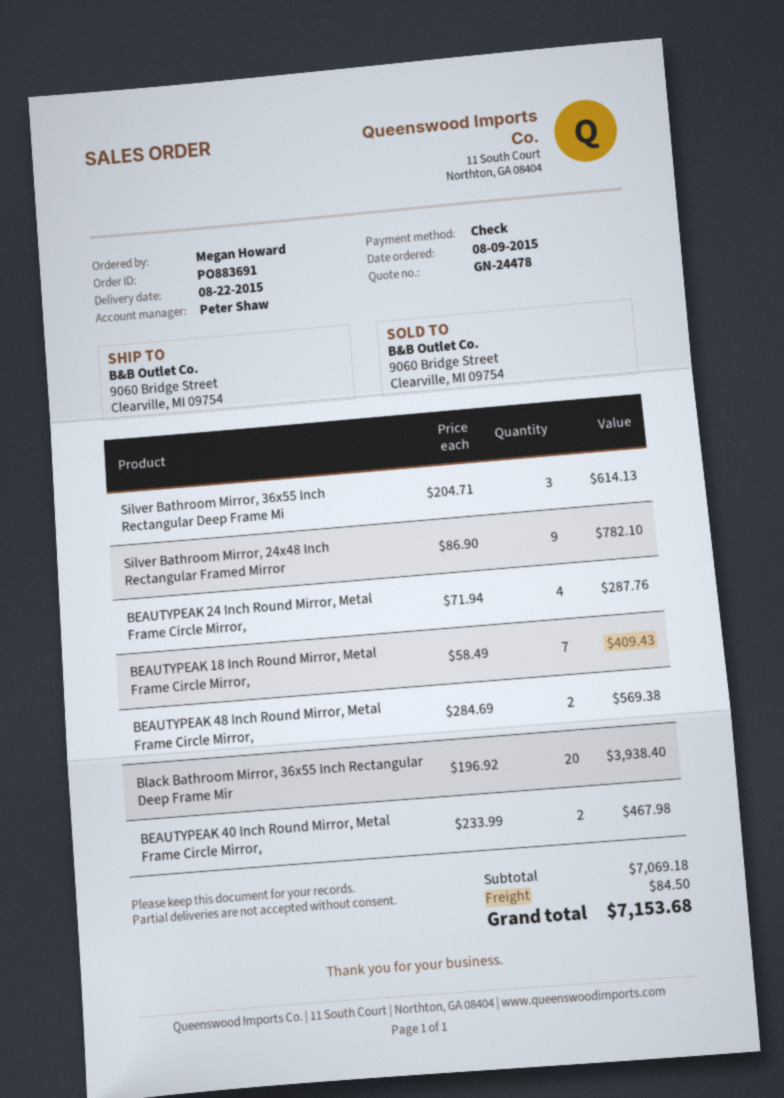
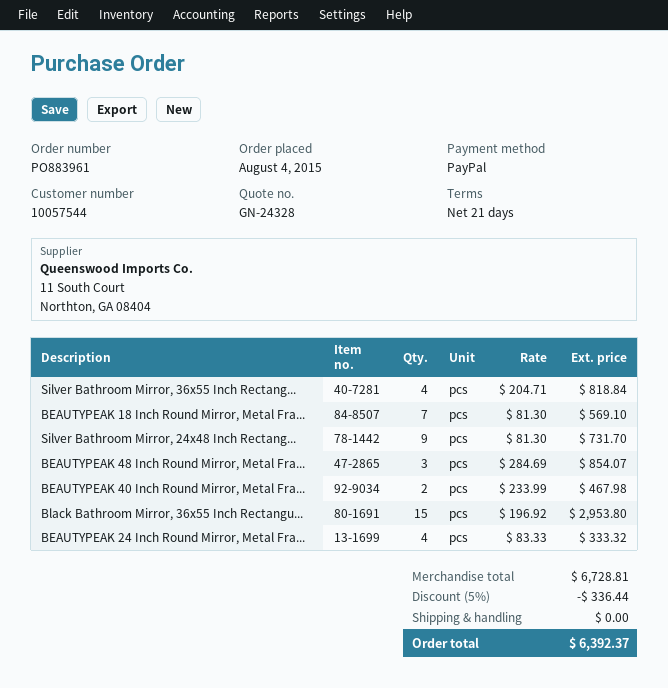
quote number: GN-24478 -> GN-24328
order number: PO883691 -> PO883961
order date: 2015-08-09 -> 2015-08-04
payment method: cheque -> PayPal
Silver Bathroom Mirror, 36x55 Inch Rectangular Deep Frame Mi: 3 x 204.71 = 614.13 -> 4 x 204.71 = 818.84
Silver Bathroom Mirror, 24x48 Inch Rectangular Framed Mirror: 9 x 86.90 = 782.10 -> 9 x 81.30 = 731.70
BEAUTYPEAK 24 Inch Round Mirror, Metal Frame Circle Mirror,: 4 x 71.94 = 287.76 -> 4 x 83.33 = 333.32
BEAUTYPEAK 18 Inch Round Mirror, Metal Frame Circle Mirror,: 7 x 58.49 = 409.43 -> 7 x 81.30 = 569.10
BEAUTYPEAK 48 Inch Round Mirror, Metal Frame Circle Mirror,: 2 x 284.69 = 569.38 -> 3 x 284.69 = 854.07
Black Bathroom Mirror, 36x55 Inch Rectangular Deep Frame Mir: 20 x 196.92 = 3938.40 -> 15 x 196.92 = 2953.80
subtotal: 7069.18 -> 6728.81
discount: none -> 5% = 336.44
shipping: 84.50 -> 0.00
total: 7153.68 -> 6392.37

